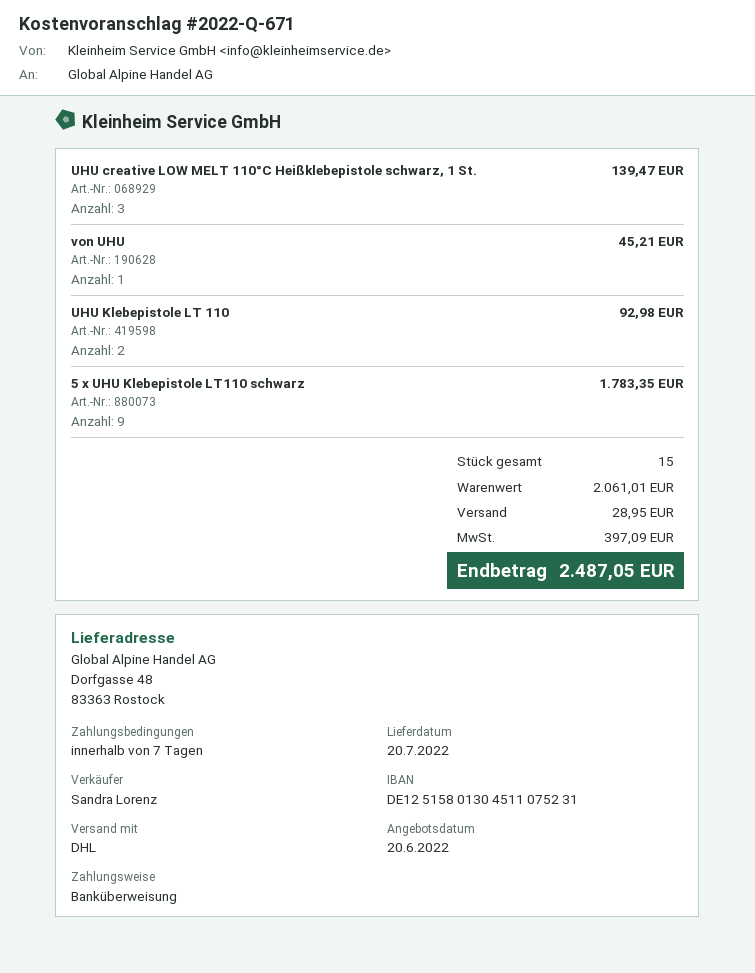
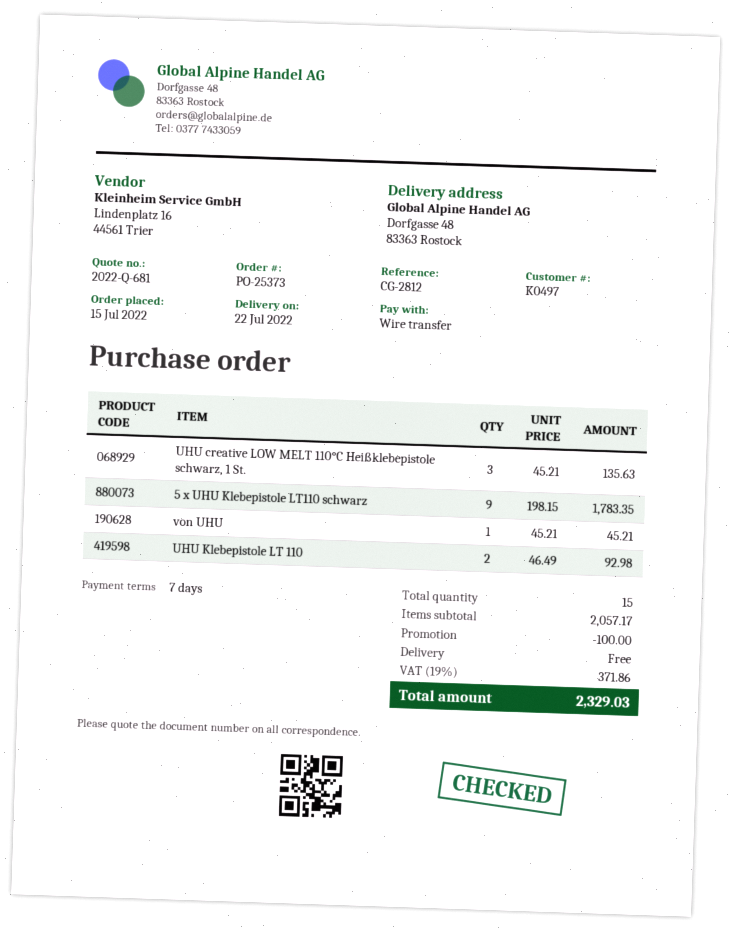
quote number: 2022-Q-671 -> 2022-Q-681
delivery date: 2022-07-20 -> 2022-07-22
UHU creative LOW MELT 110°C Heißklebepistole schwarz, 1 St.: 3 for 139.47 -> 3 for 135.63
subtotal: 2061.01 -> 2057.17
discount: none -> 100.00
shipping: 28.95 -> 0.00
tax: 397.09 -> 371.86
total: 2487.05 -> 2329.03

